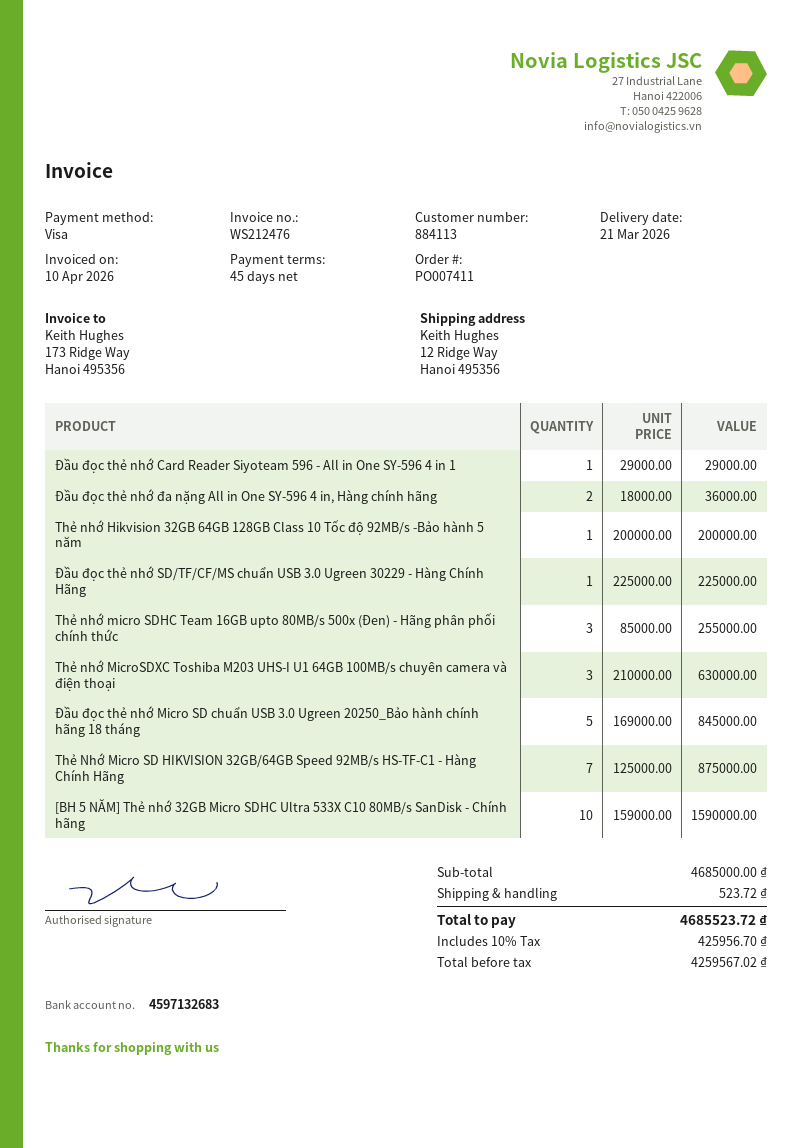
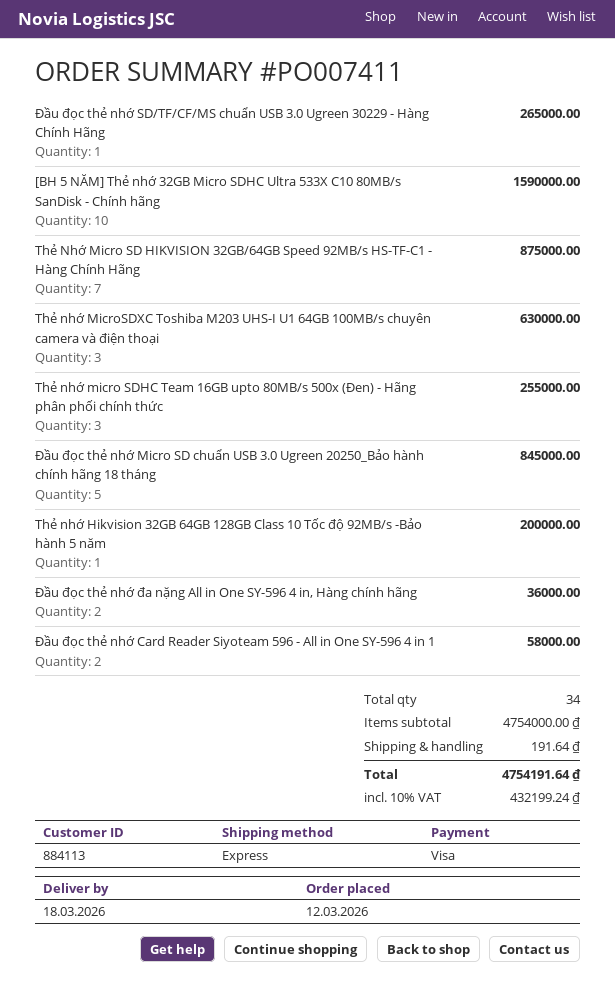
delivery date: 2026-03-21 -> 2026-03-18
Đầu đọc thẻ nhớ Card Reader Siyoteam 596 - All in One SY-596 4 in 1: 1 for 29000.00 -> 2 for 58000.00
Đầu đọc thẻ nhớ SD/TF/CF/MS chuẩn USB 3.0 Ugreen 30229 - Hàng Chính Hãng: 1 for 225000.00 -> 1 for 265000.00
subtotal: 4685000.00 -> 4754000.00
shipping: 523.72 -> 191.64
tax: 10% = 425956.70 -> 10% = 432199.24
total: 4685523.72 -> 4754191.64

